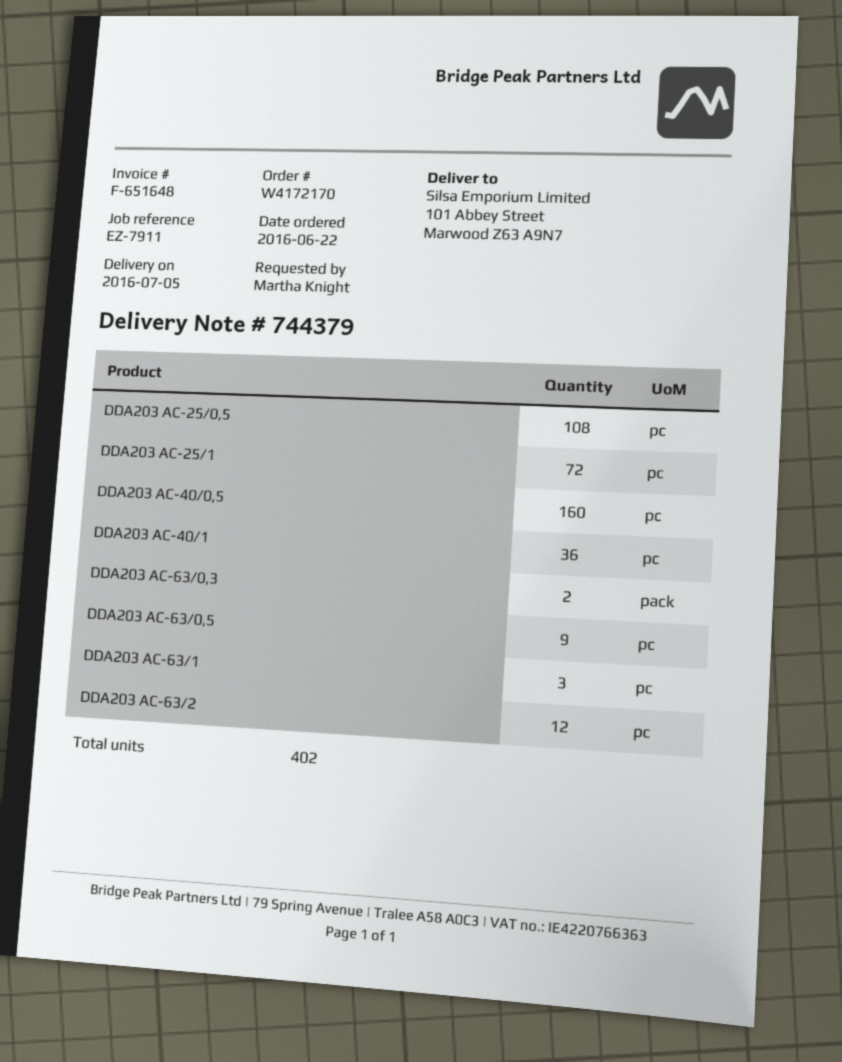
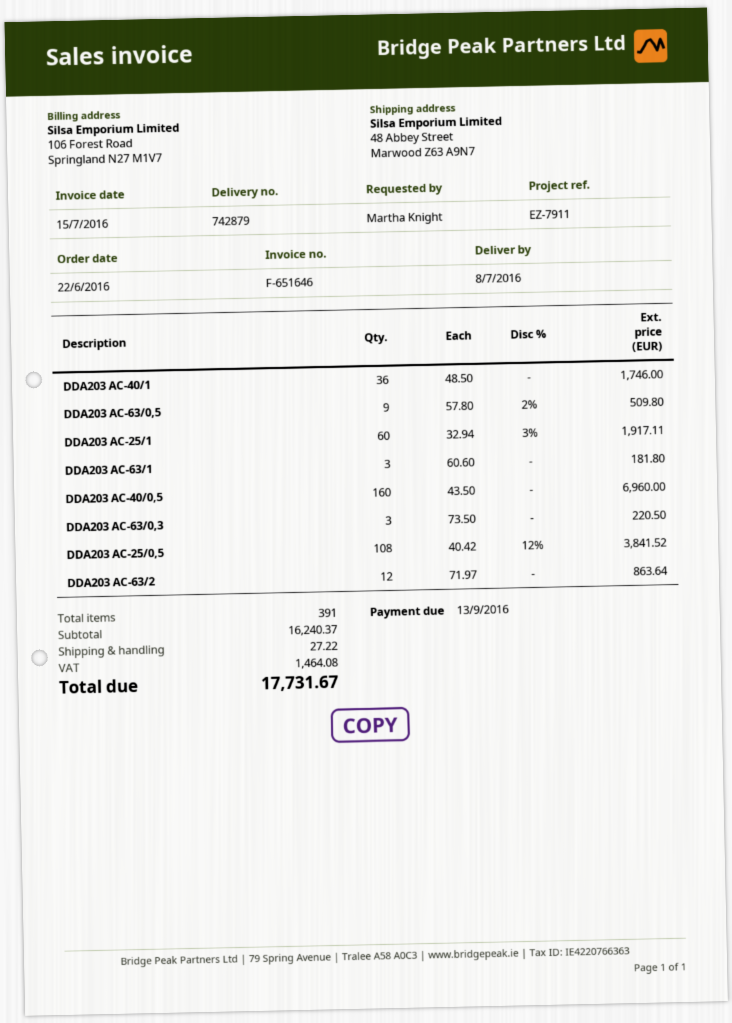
delivery note number: 744379 -> 742879
delivery date: 2016-07-05 -> 2016-07-08
invoice number: F-651648 -> F-651646
ship to: 101 Abbey Street, Marwood Z63 A9N7 -> 48 Abbey Street, Marwood Z63 A9N7
DDA203 AC-25/1: 72 -> 60
DDA203 AC-63/0,3: 2 -> 3
total quantity: 402 -> 391

